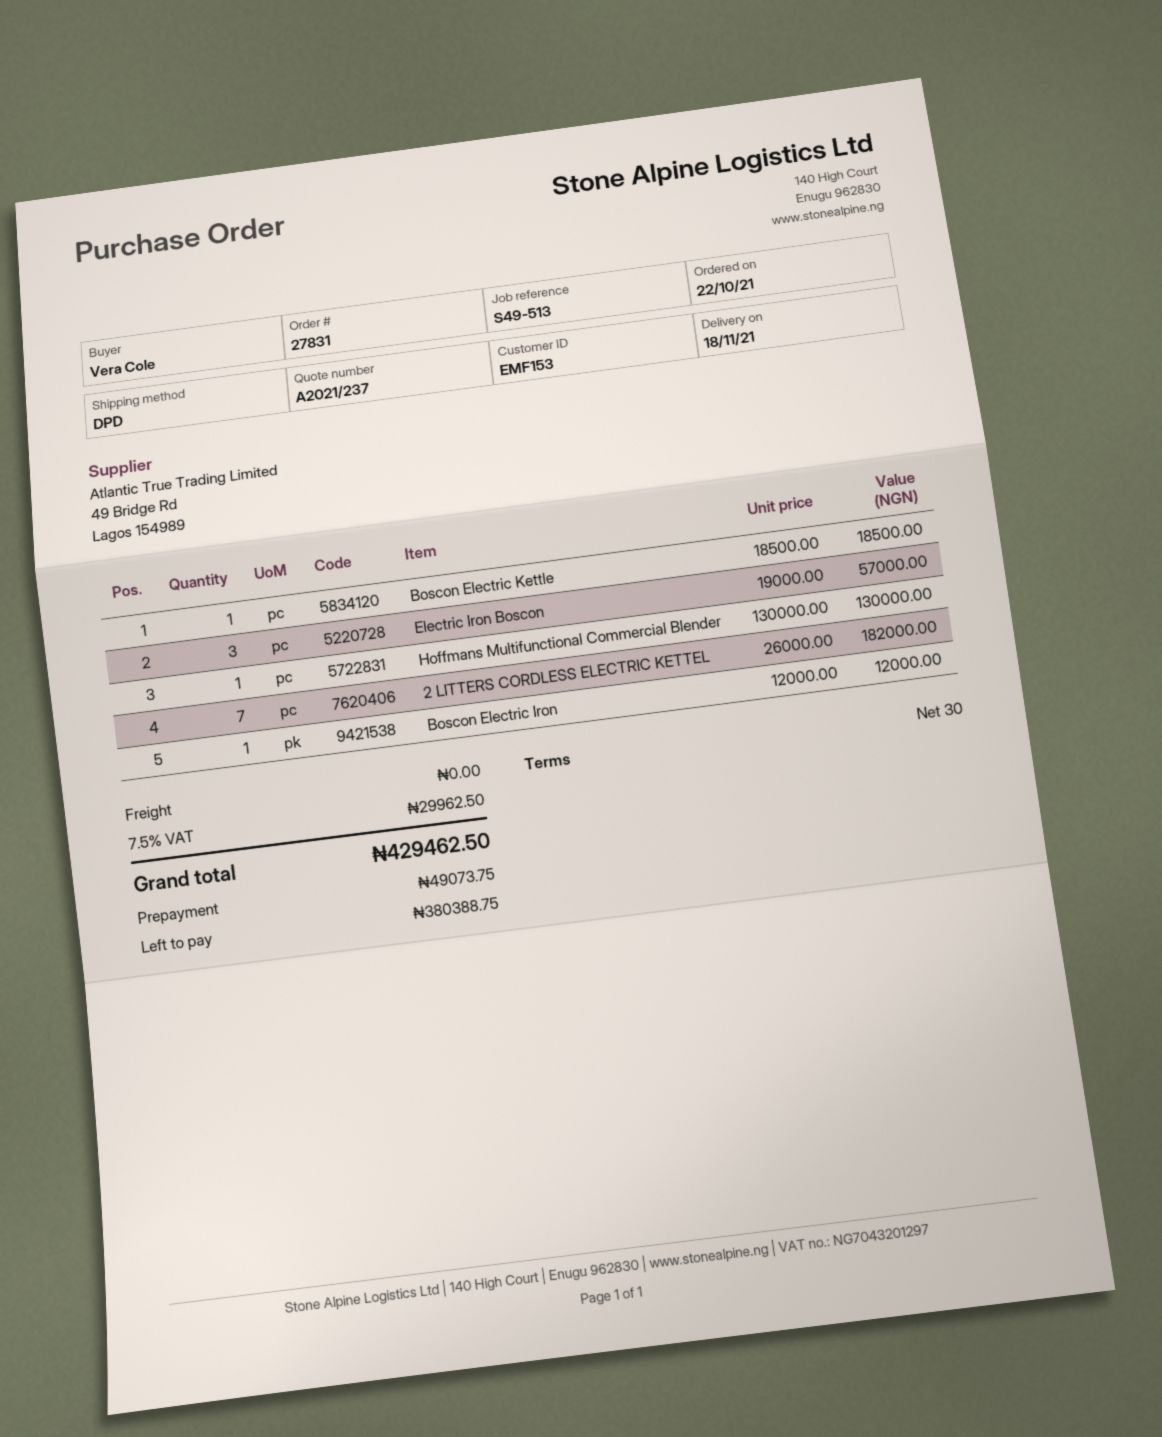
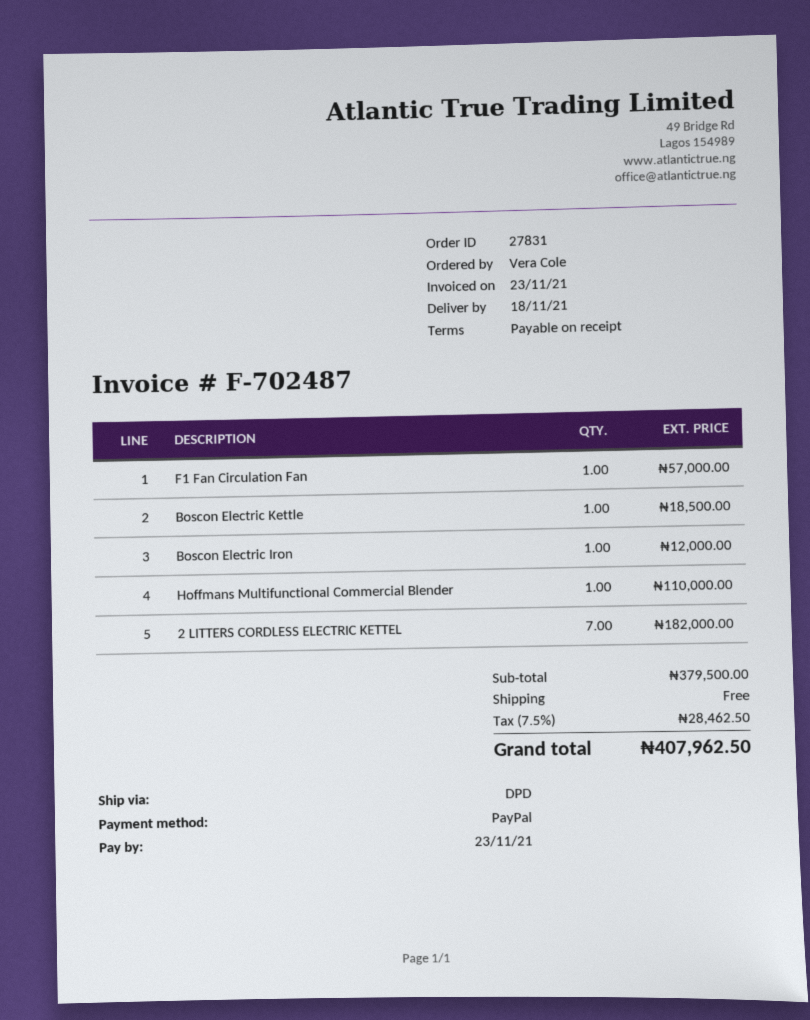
payment terms: 30 days -> on receipt
Electric Iron Boscon: 3 for 57000.00 -> none
Hoffmans Multifunctional Commercial Blender: 1 for 130000.00 -> 1 for 110000.00
F1 Fan Circulation Fan: none -> 1 for 57000.00
tax: 7.5% = 29962.50 -> 7.5% = 28462.50
total: 429462.50 -> 407962.50

